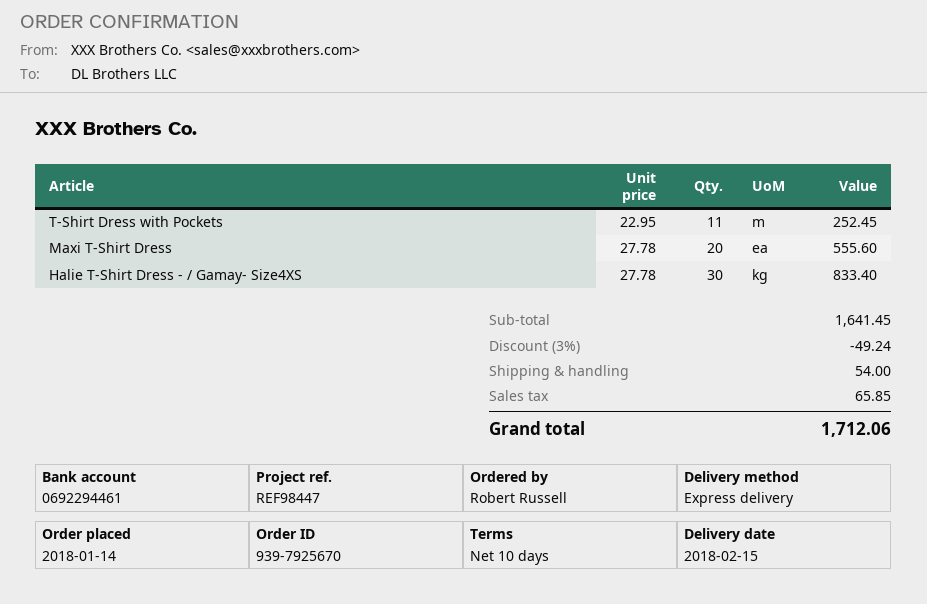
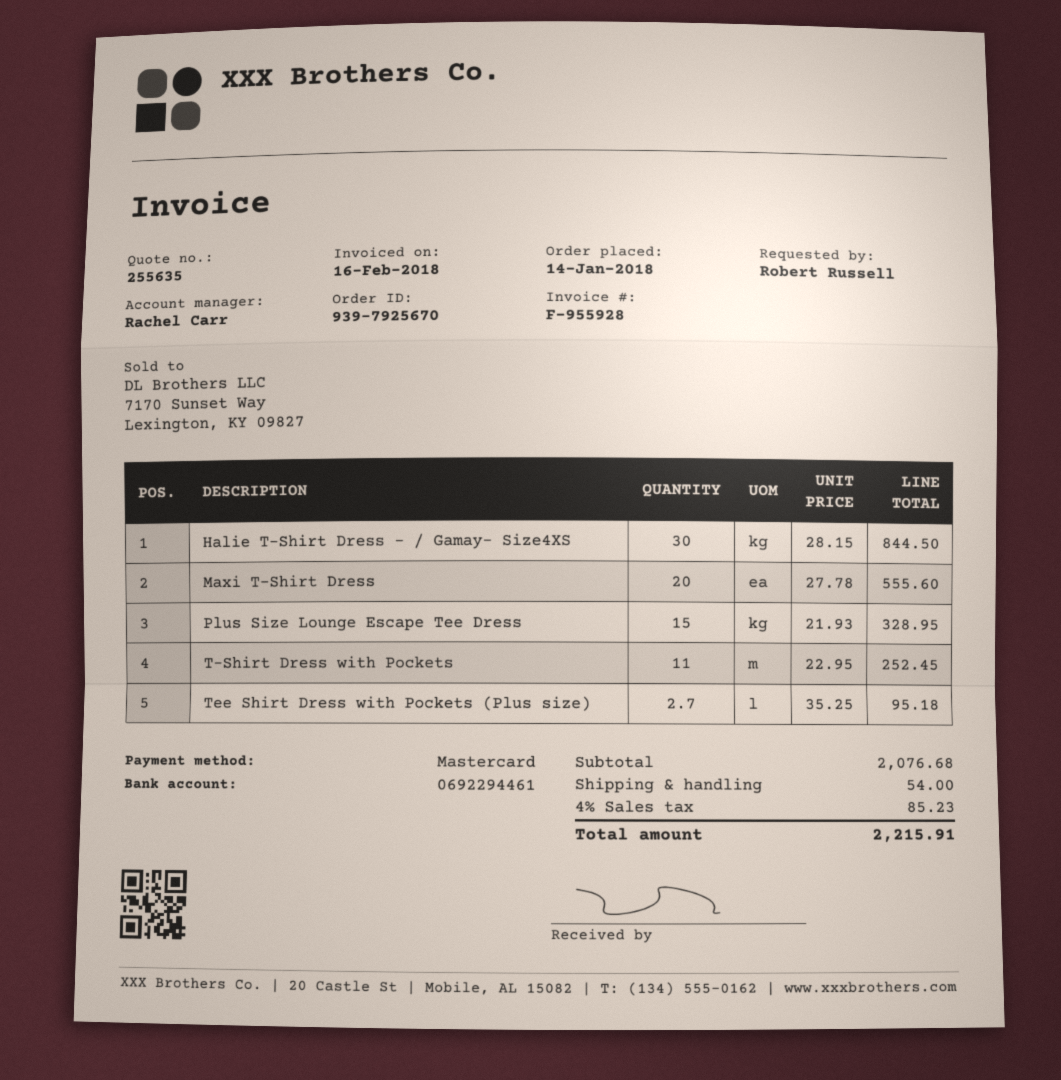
Halie T-Shirt Dress - / Gamay- Size4XS: 30 x 27.78 = 833.40 -> 30 x 28.15 = 844.50
Plus Size Lounge Escape Tee Dress: none -> 15 x 21.93 = 328.95
Tee Shirt Dress with Pockets (Plus size): none -> 2.7 x 35.25 = 95.18
subtotal: 1641.45 -> 2076.68
discount: 3% = 49.24 -> none
tax: 65.85 -> 85.23
total: 1712.06 -> 2215.91

